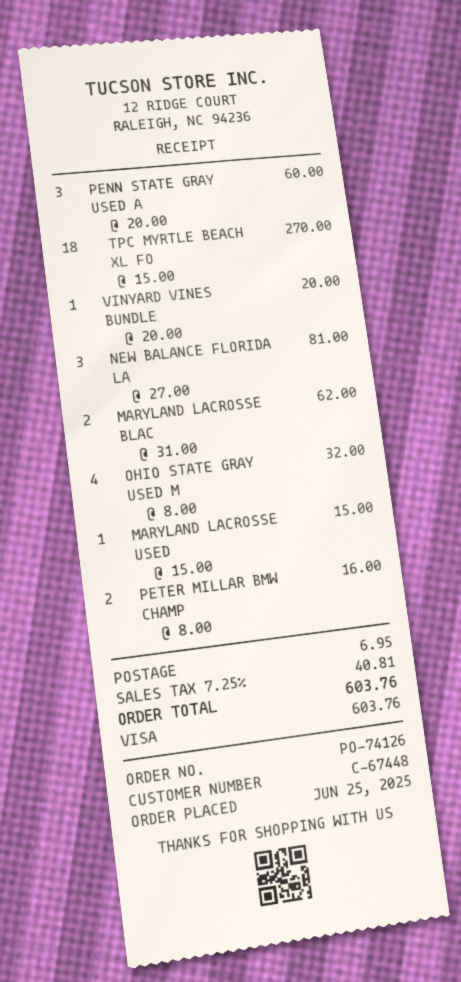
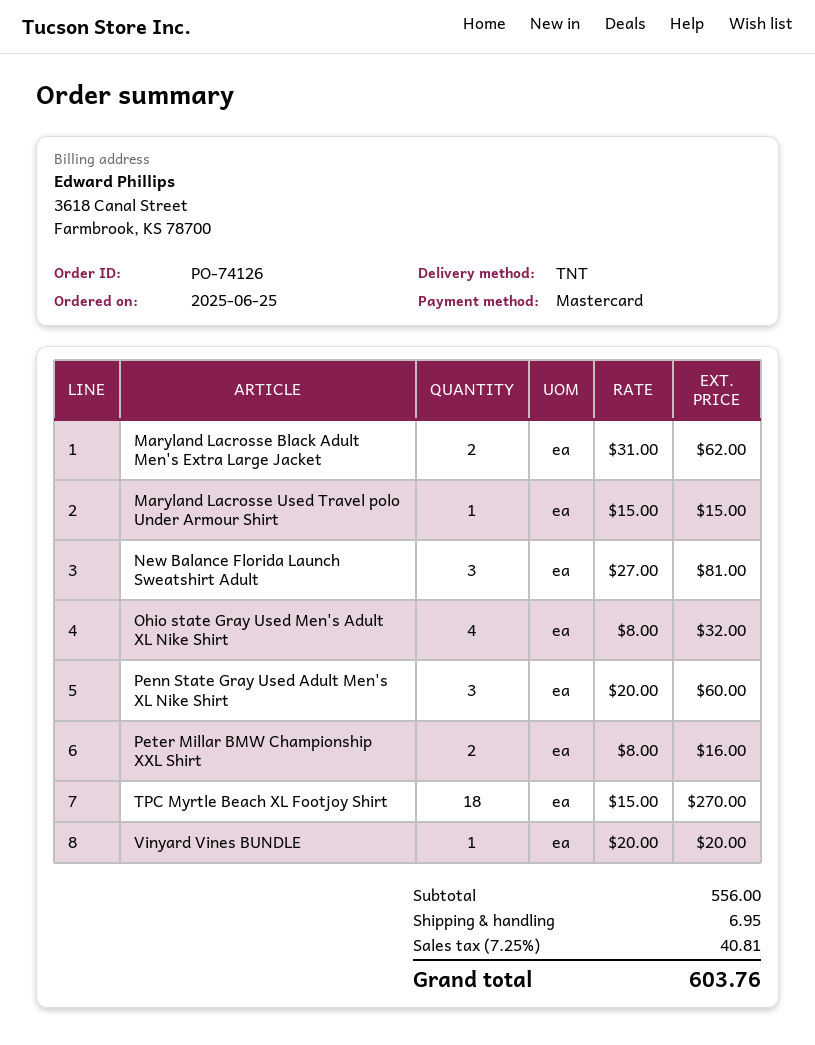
payment method: Visa -> Mastercard

